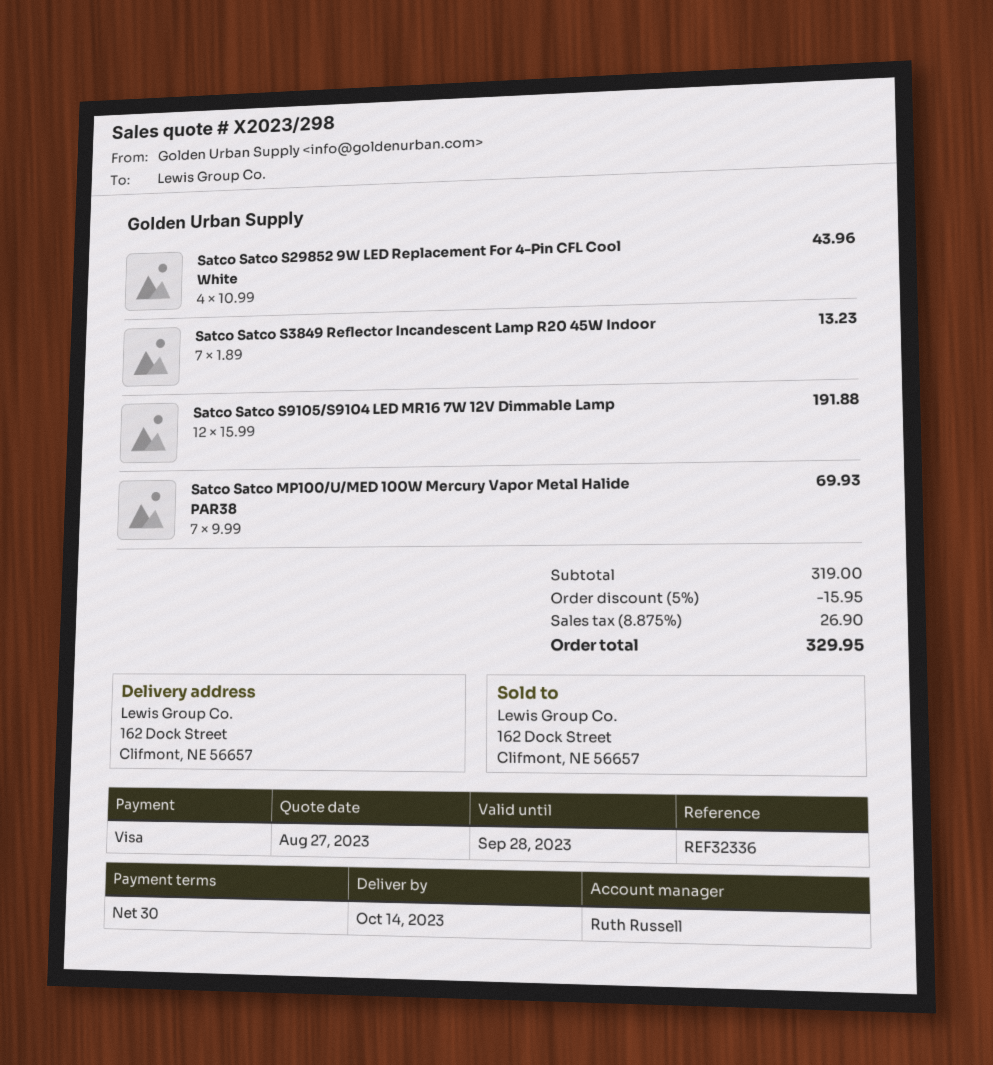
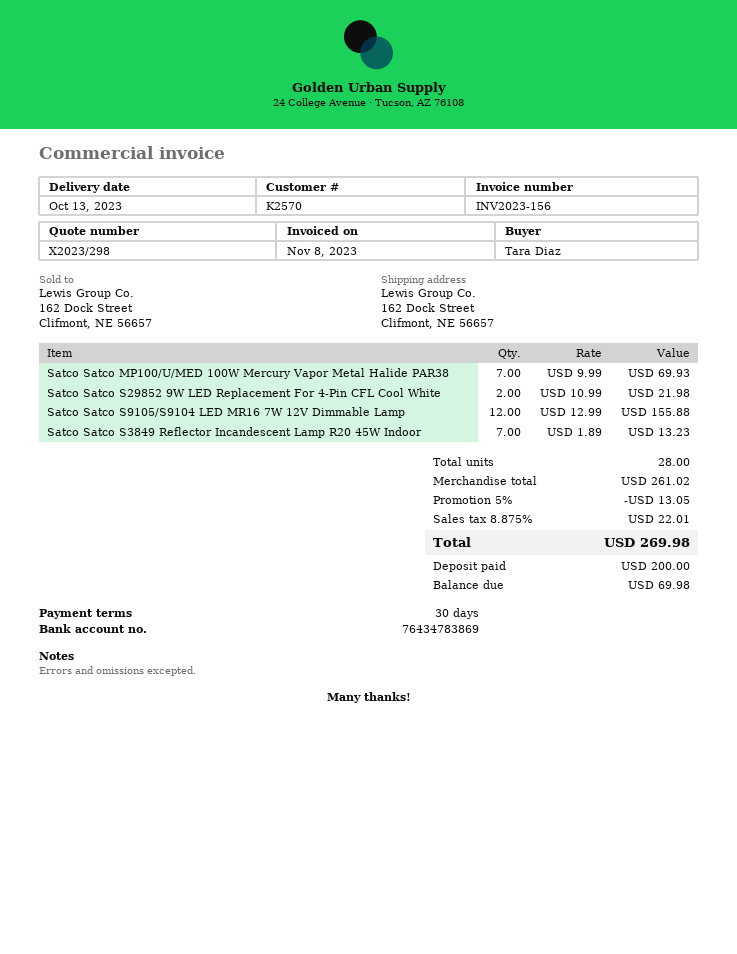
delivery date: 2023-10-14 -> 2023-10-13
Satco Satco S29852 9W LED Replacement For 4-Pin CFL Cool White: 4 x 10.99 = 43.96 -> 2 x 10.99 = 21.98
Satco Satco S9105/S9104 LED MR16 7W 12V Dimmable Lamp: 12 x 15.99 = 191.88 -> 12 x 12.99 = 155.88
subtotal: 319.00 -> 261.02
discount: 5% = 15.95 -> 5% = 13.05
tax: 8.875% = 26.90 -> 8.875% = 22.01
total: 329.95 -> 269.98

